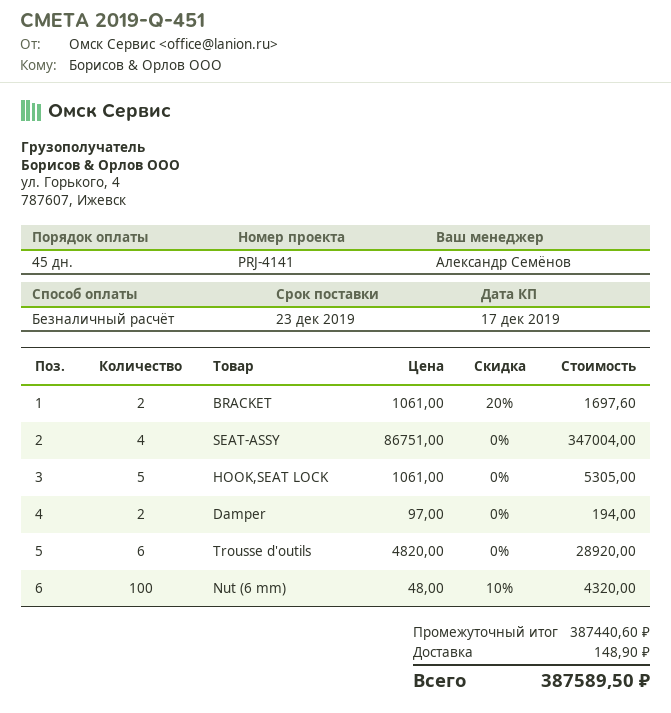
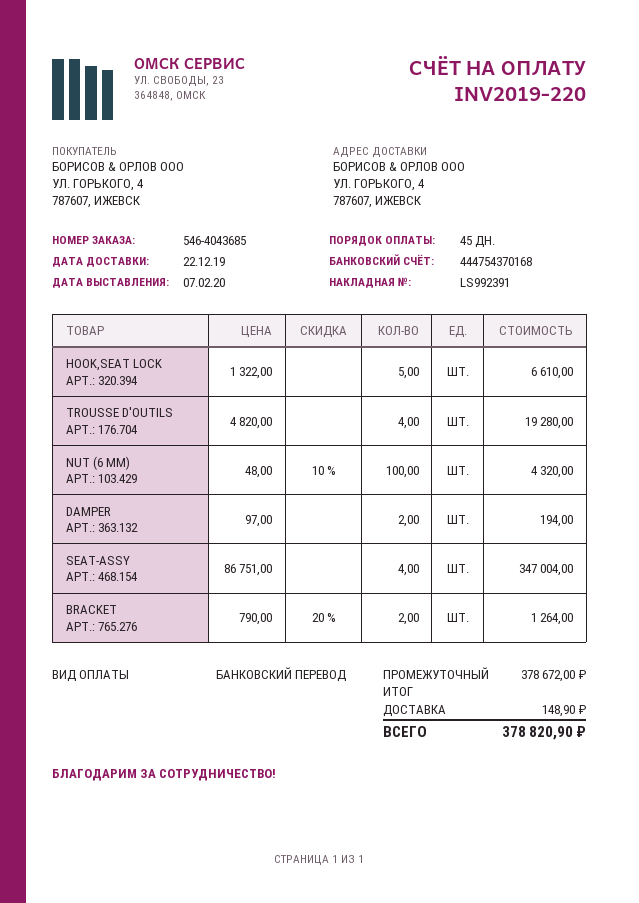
delivery date: 2019-12-23 -> 2019-12-22
BRACKET: 2 x 1061.00 - 20% = 1697.60 -> 2 x 790.00 - 20% = 1264.00
HOOK,SEAT LOCK: 5 x 1061.00 = 5305.00 -> 5 x 1322.00 = 6610.00
Trousse d'outils: 6 x 4820.00 = 28920.00 -> 4 x 4820.00 = 19280.00
subtotal: 387440.60 -> 378672.00
total: 387589.50 -> 378820.90

